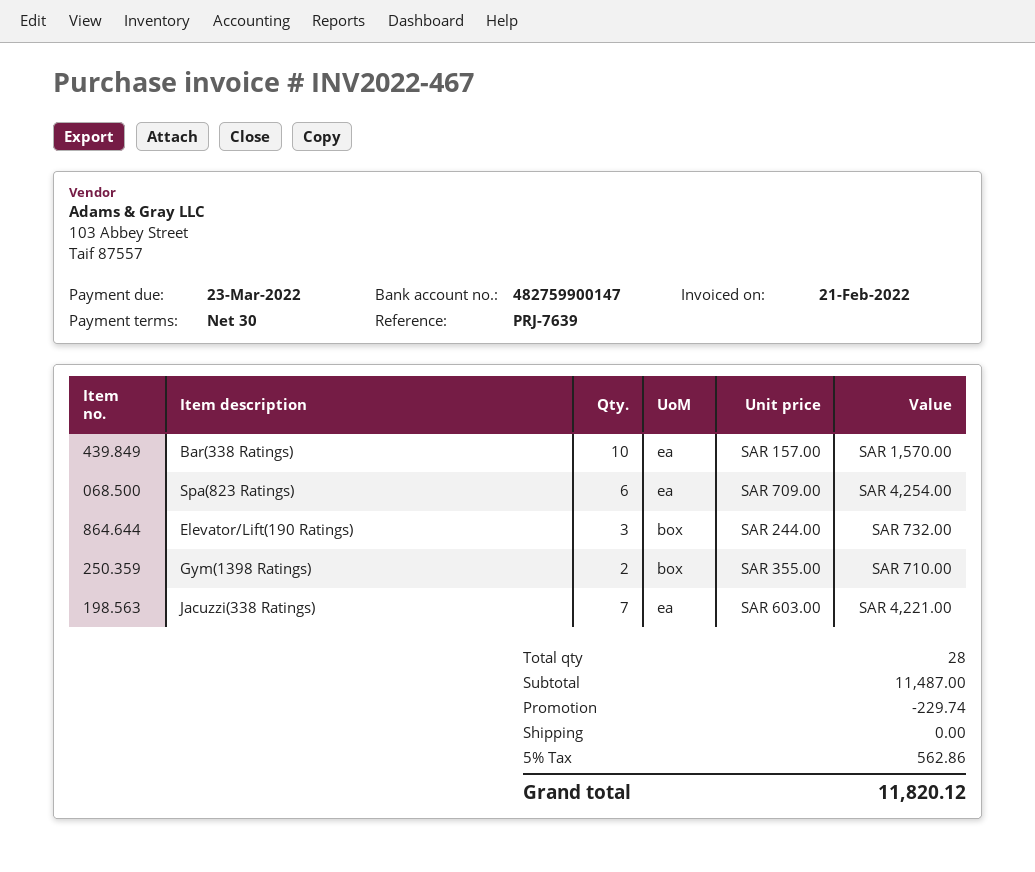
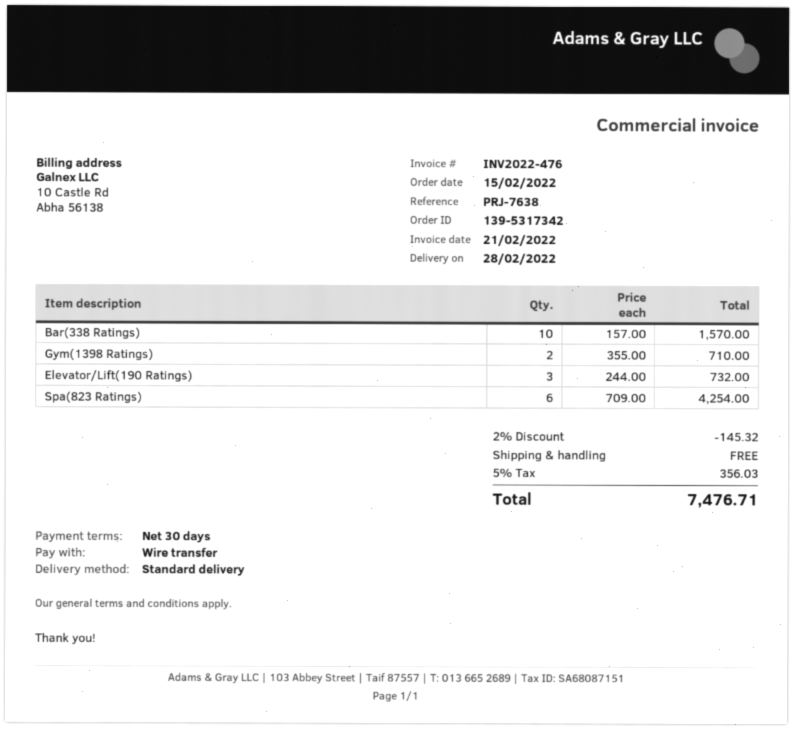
invoice number: INV2022-467 -> INV2022-476
reference: PRJ-7639 -> PRJ-7638
Jacuzzi(338 Ratings): 7 x 603.00 = 4221.00 -> none
discount: 229.74 -> 145.32
tax: 5% = 562.86 -> 5% = 356.03
total: 11820.12 -> 7476.71

